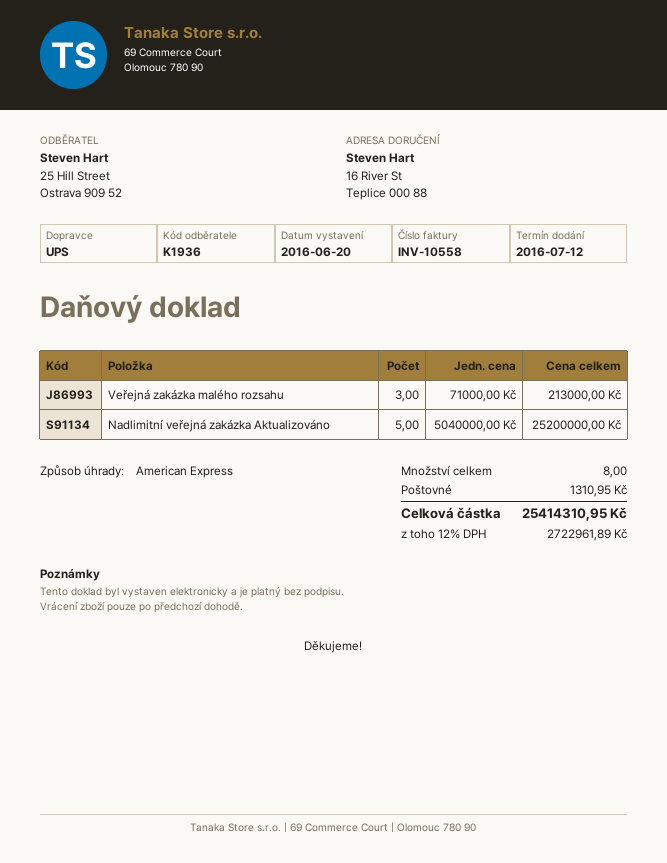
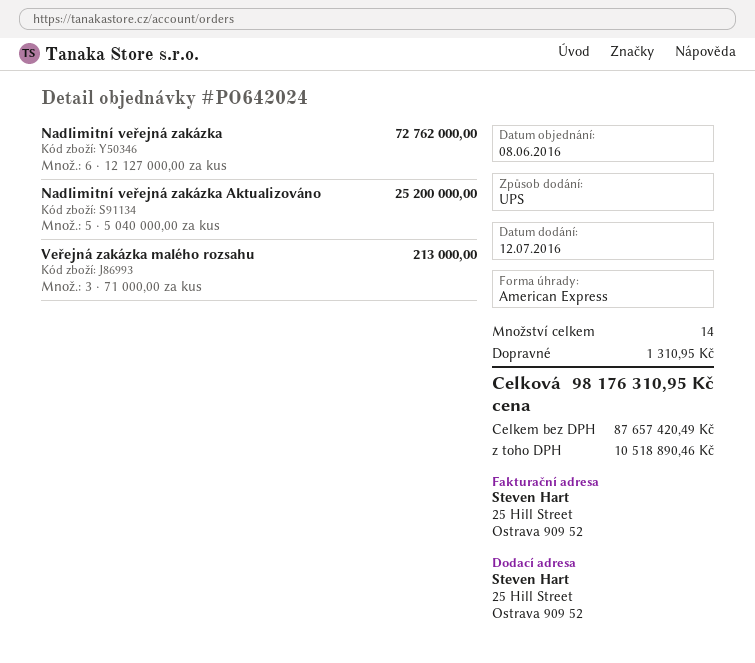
ship to: 16 River St, Teplice 000 88 -> 25 Hill Street, Ostrava 909 52
Nadlimitní veřejná zakázka: none -> 6 x 12127000.00 = 72762000.00
total quantity: 8 -> 14
tax: 2722961.89 -> 10518890.46
total: 25414310.95 -> 98176310.95

